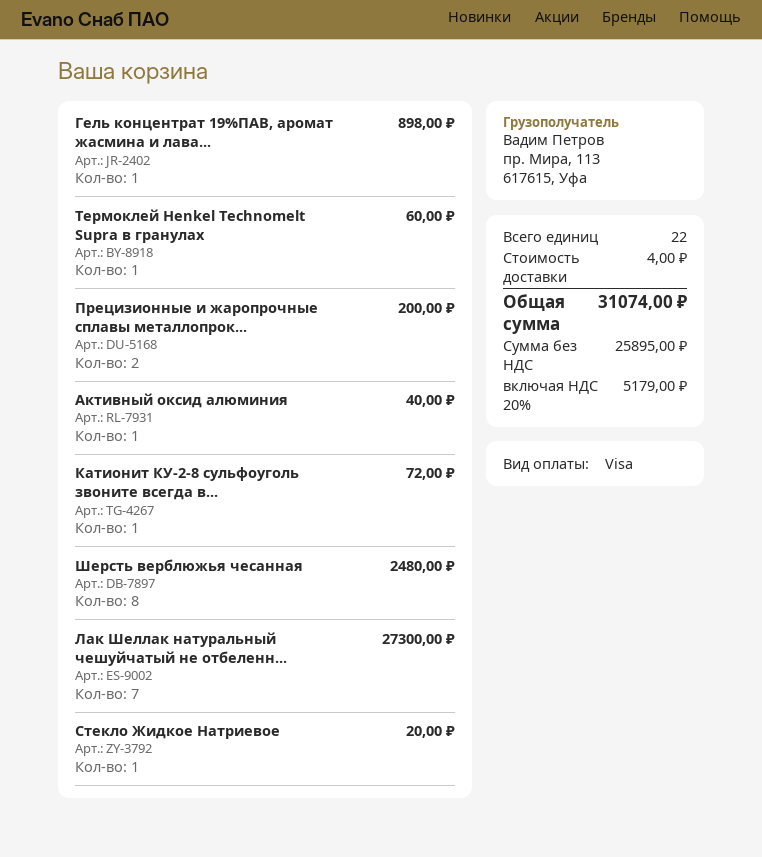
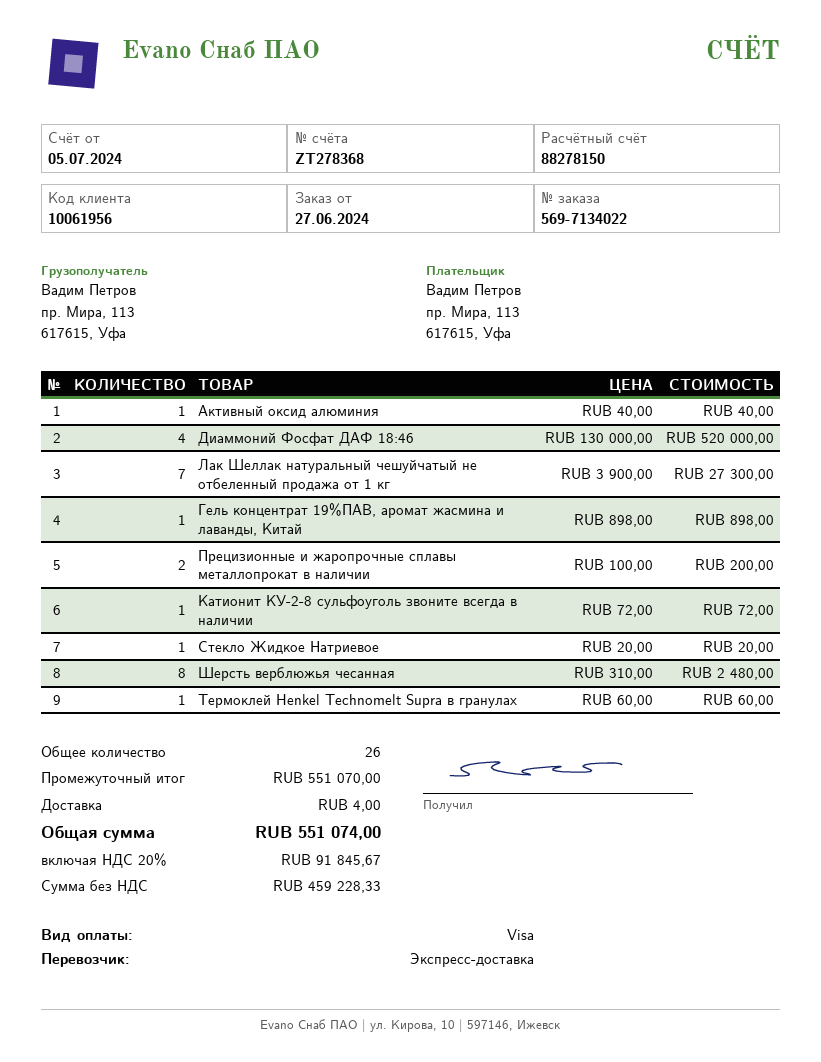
Диаммоний Фосфат ДАФ 18:46: none -> 4 for 520000.00
total quantity: 22 -> 26
net: 25895.00 -> 459228.33
tax: 20% = 5179.00 -> 20% = 91845.67
total: 31074.00 -> 551074.00

